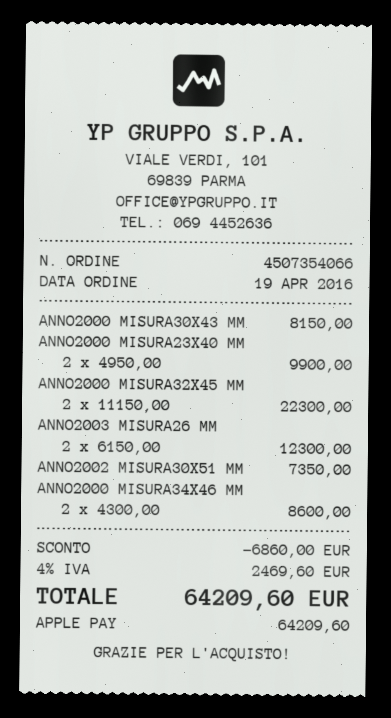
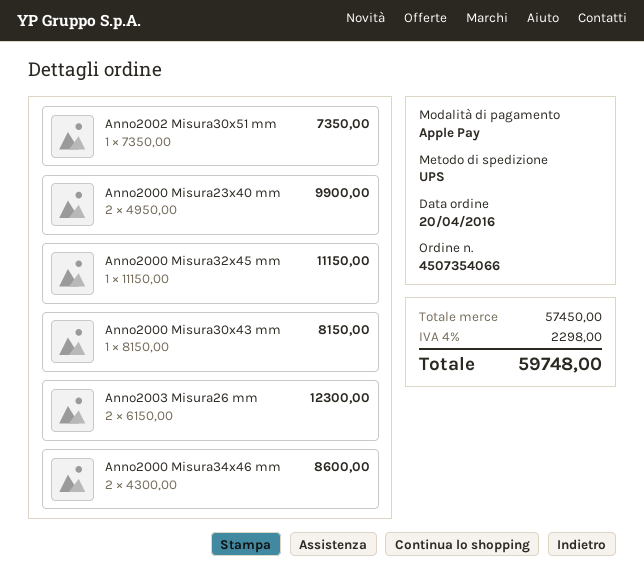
order date: 2016-04-19 -> 2016-04-20
ANNO2000 MISURA32X45 MM: 2 x 11150.00 = 22300.00 -> 1 x 11150.00 = 11150.00
discount: 6860.00 -> none
tax: 4% = 2469.60 -> 4% = 2298.00
total: 64209.60 -> 59748.00

